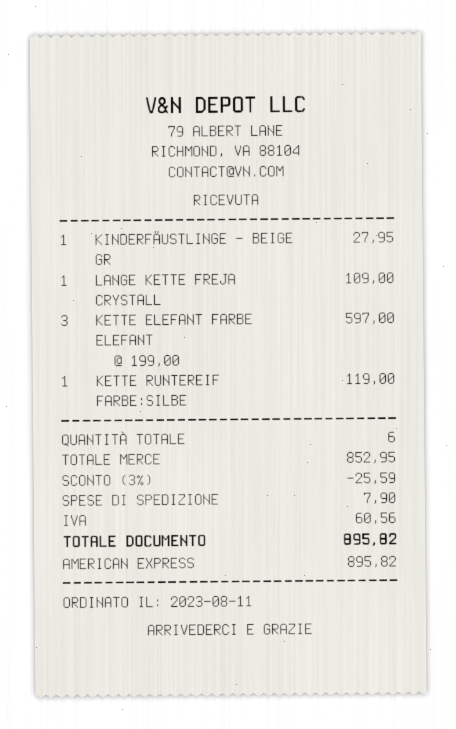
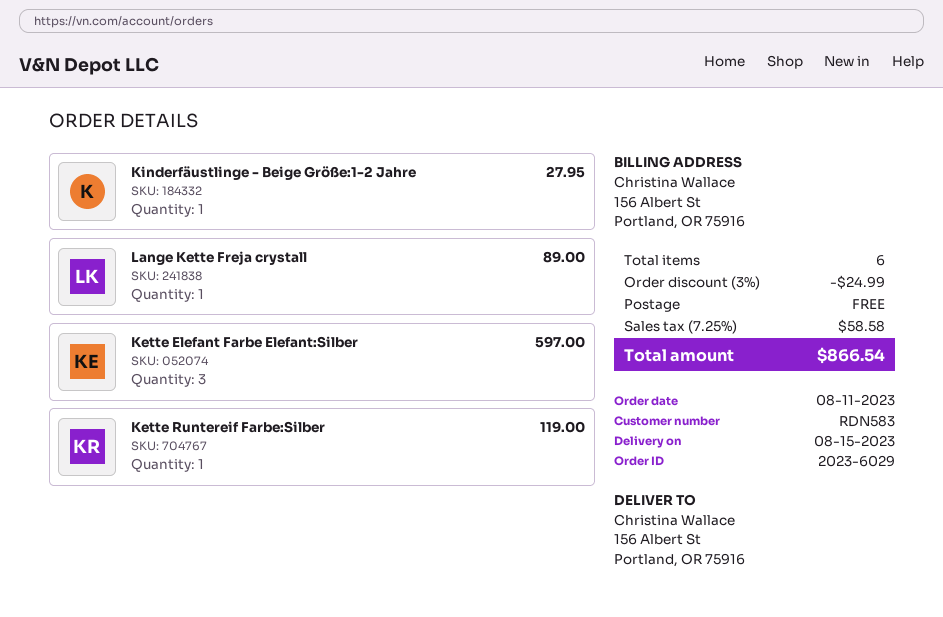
LANGE KETTE FREJA CRYSTALL: 1 for 109.00 -> 1 for 89.00
discount: 3% = 25.59 -> 3% = 24.99
shipping: 7.90 -> 0.00
tax: 60.56 -> 58.58
total: 895.82 -> 866.54

